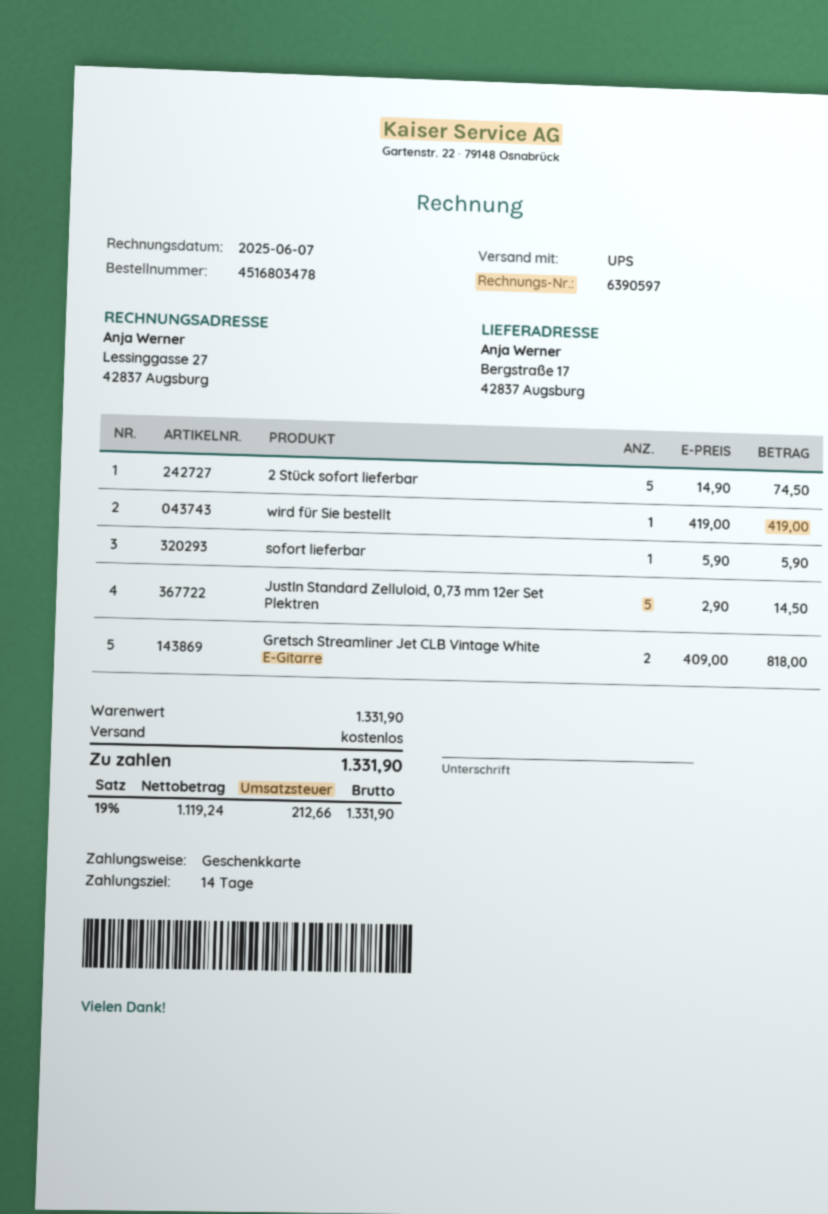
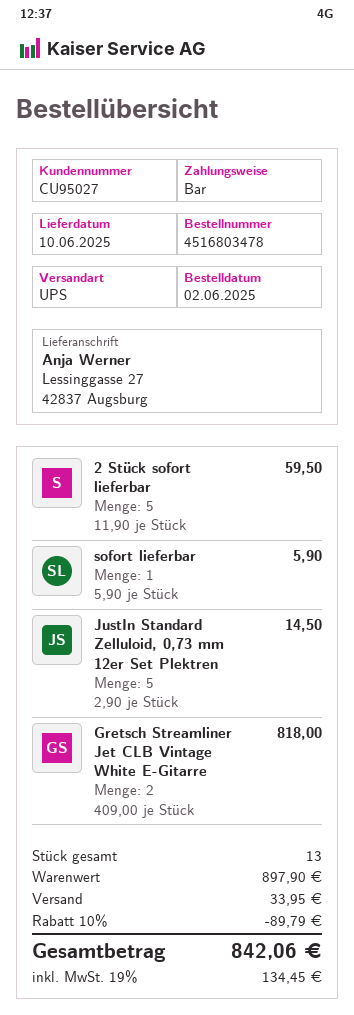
payment method: gift card -> cash
ship to: Bergstraße 17, 42837 Augsburg -> Lessinggasse 27, 42837 Augsburg
2 Stück sofort lieferbar: 5 x 14.90 = 74.50 -> 5 x 11.90 = 59.50
wird für Sie bestellt: 1 x 419.00 = 419.00 -> none
subtotal: 1331.90 -> 897.90
discount: none -> 10% = 89.79
shipping: 0.00 -> 33.95
tax: 19% = 212.66 -> 19% = 134.45
total: 1331.90 -> 842.06

